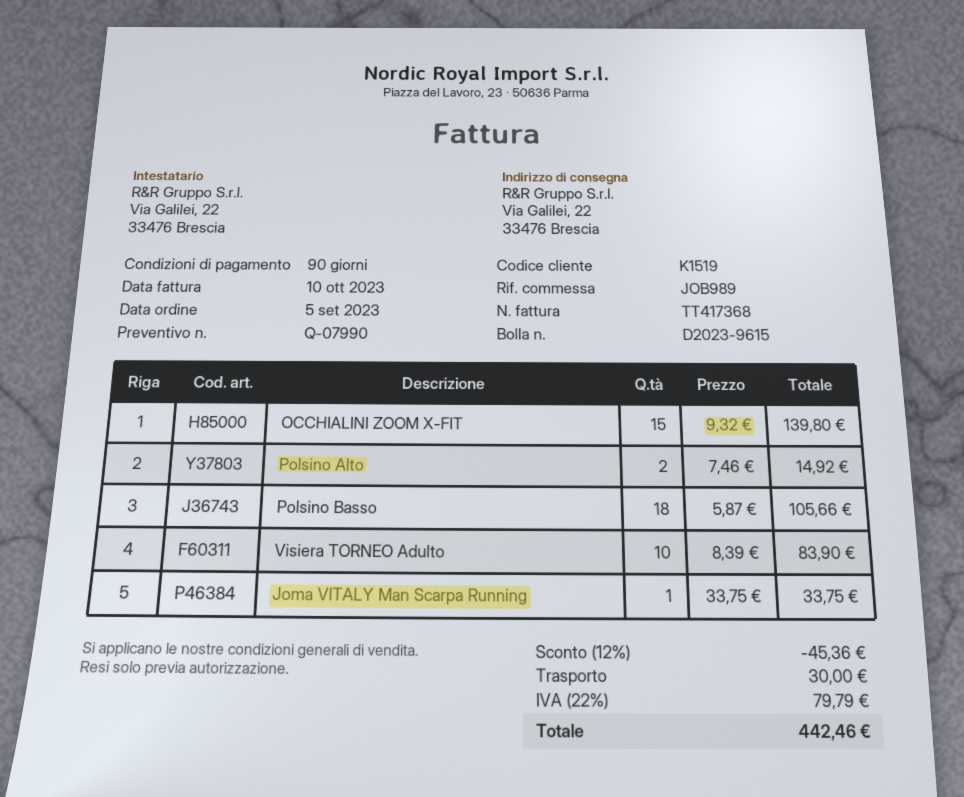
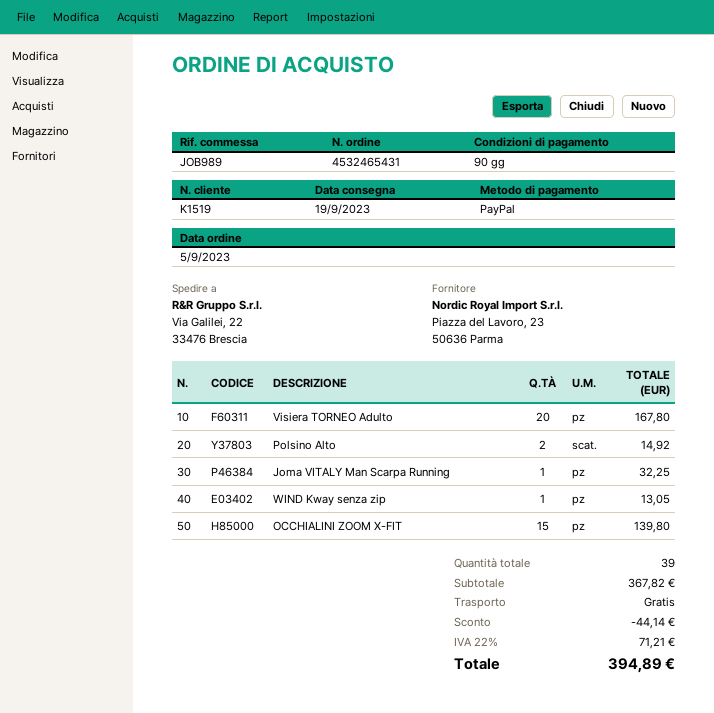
Polsino Basso: 18 for 105.66 -> none
Visiera TORNEO Adulto: 10 for 83.90 -> 20 for 167.80
Joma VITALY Man Scarpa Running: 1 for 33.75 -> 1 for 32.25
WIND Kway senza zip: none -> 1 for 13.05
discount: 45.36 -> 44.14
shipping: 30.00 -> 0.00
tax: 22% = 79.79 -> 22% = 71.21
total: 442.46 -> 394.89

